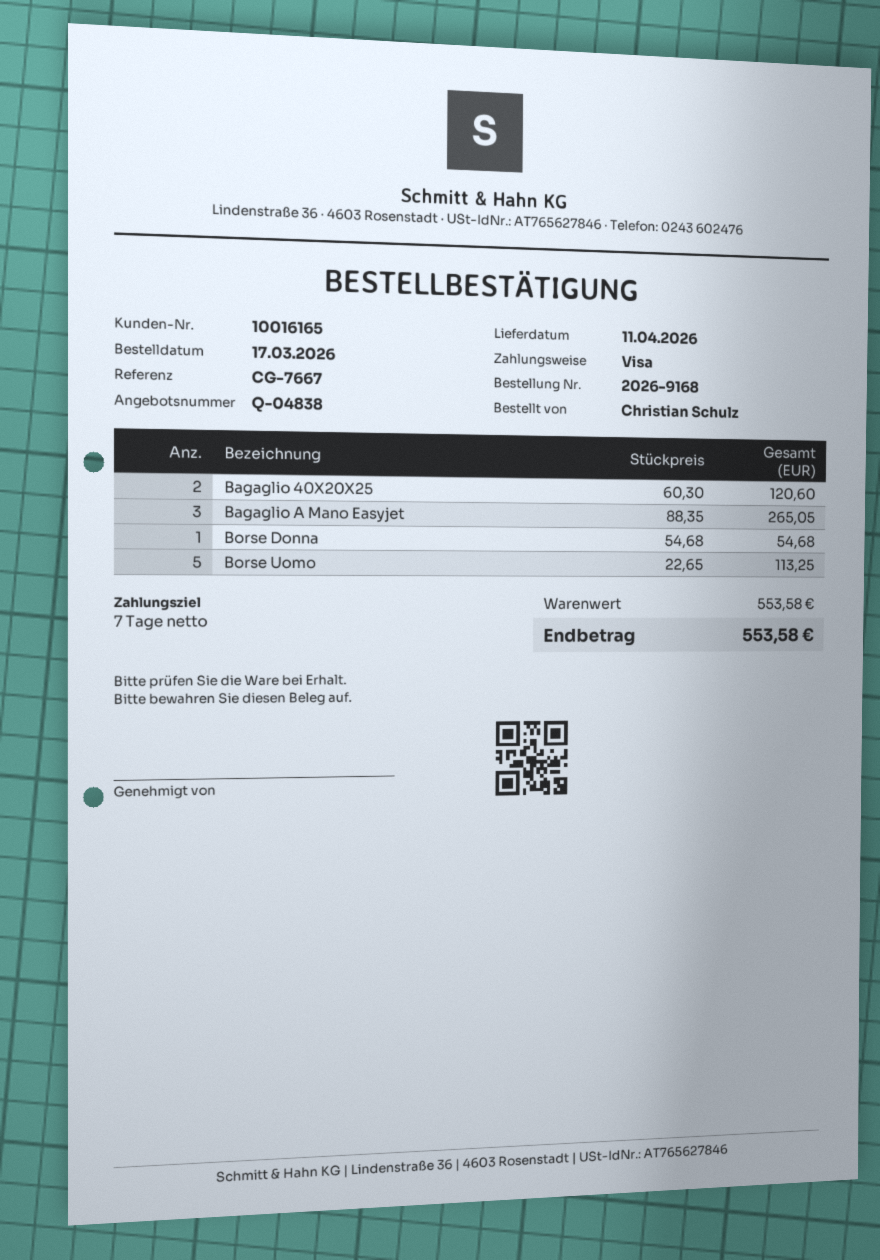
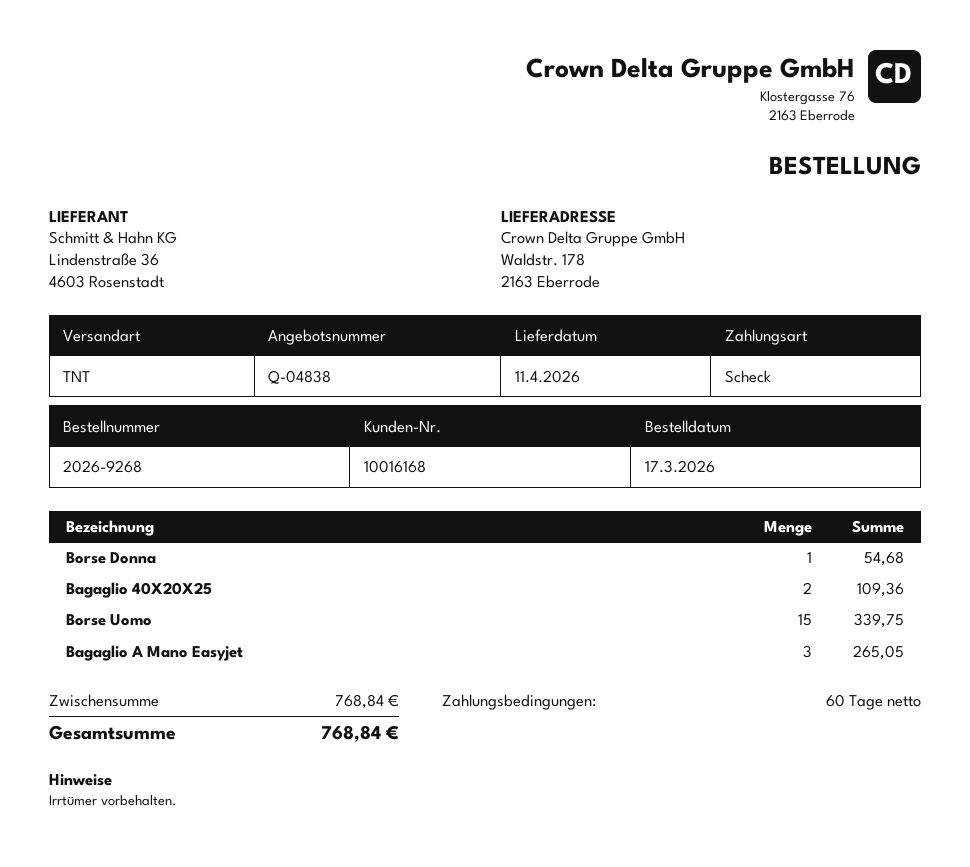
order number: 2026-9168 -> 2026-9268
payment terms: 7 days -> 60 days
customer number: 10016165 -> 10016168
payment method: Visa -> cheque
Bagaglio 40X20X25: 2 for 120.60 -> 2 for 109.36
Borse Uomo: 5 for 113.25 -> 15 for 339.75
subtotal: 553.58 -> 768.84
total: 553.58 -> 768.84

